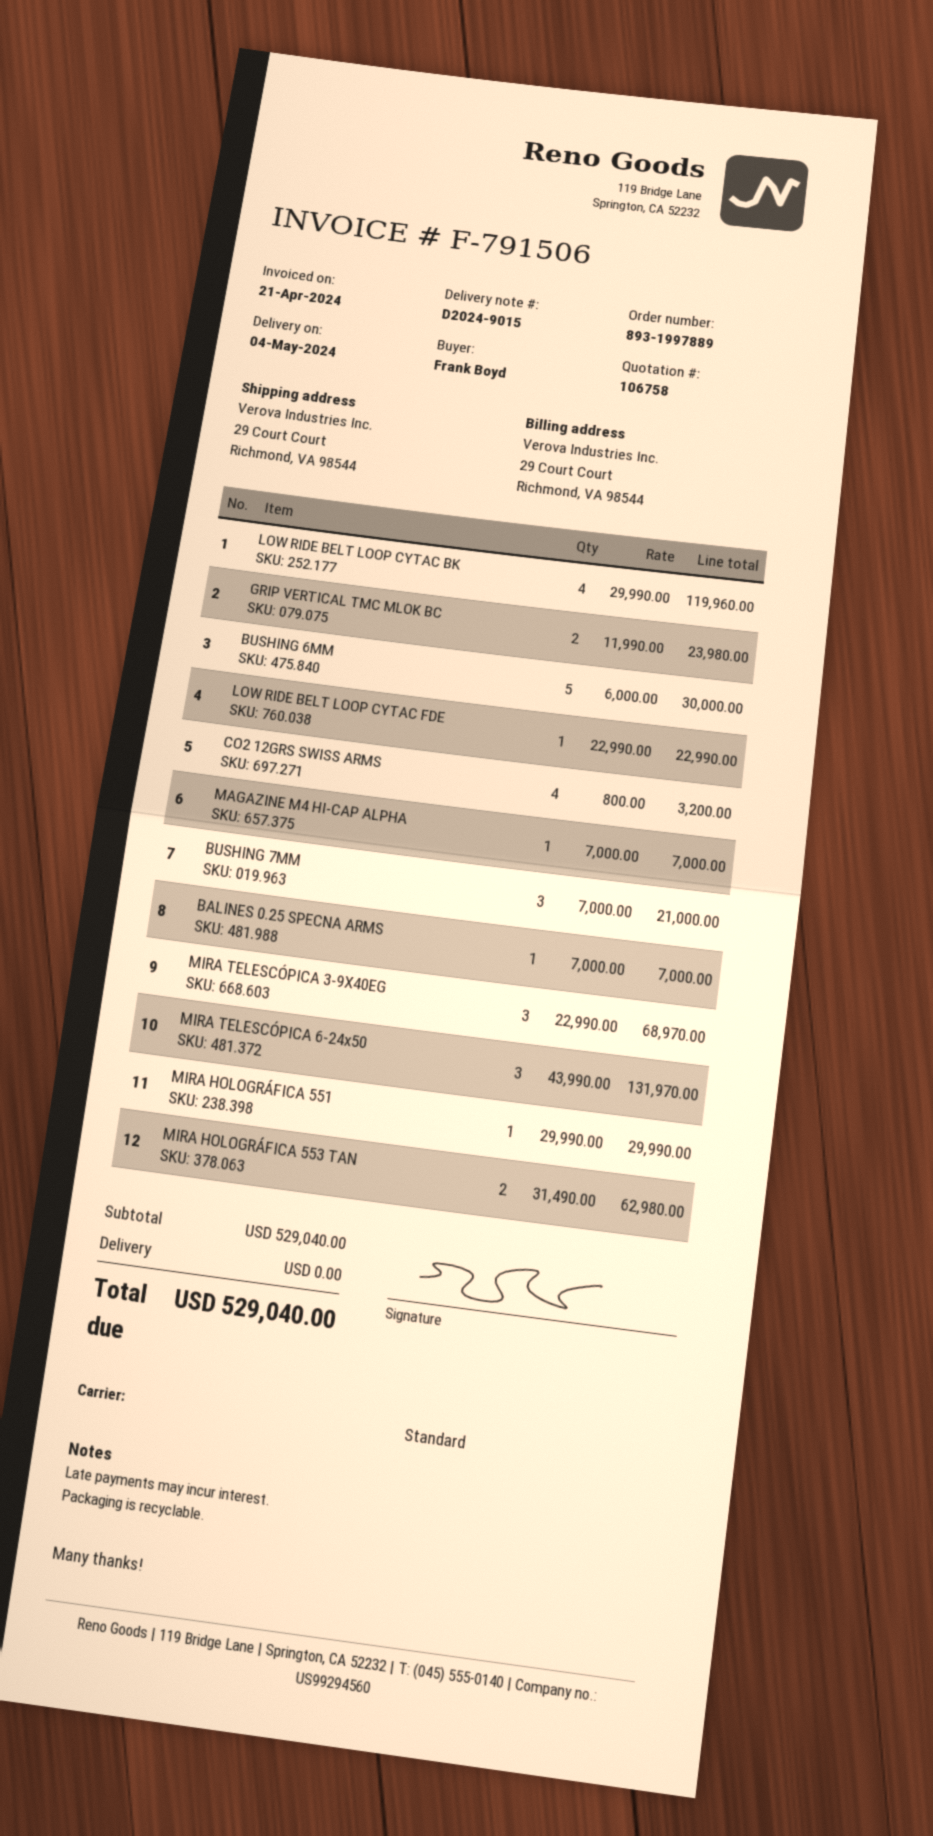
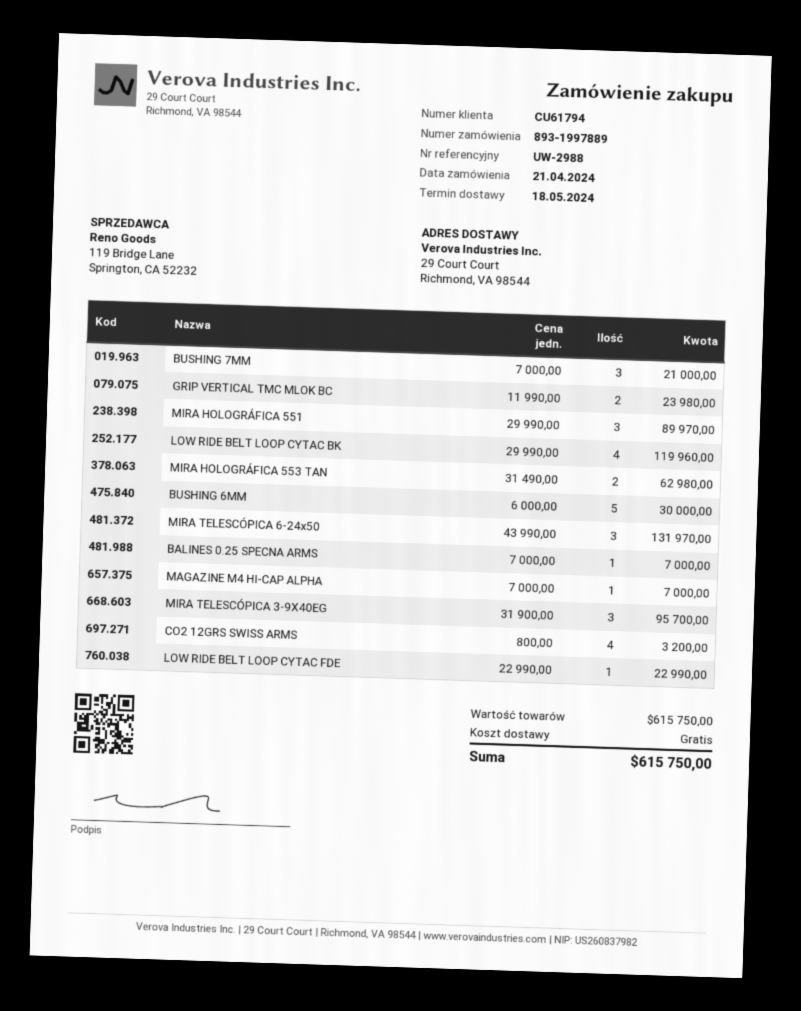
delivery date: 2024-05-04 -> 2024-05-18
MIRA TELESCÓPICA 3-9X40EG: 3 x 22990.00 = 68970.00 -> 3 x 31900.00 = 95700.00
MIRA HOLOGRÁFICA 551: 1 x 29990.00 = 29990.00 -> 3 x 29990.00 = 89970.00
subtotal: 529040.00 -> 615750.00
total: 529040.00 -> 615750.00

